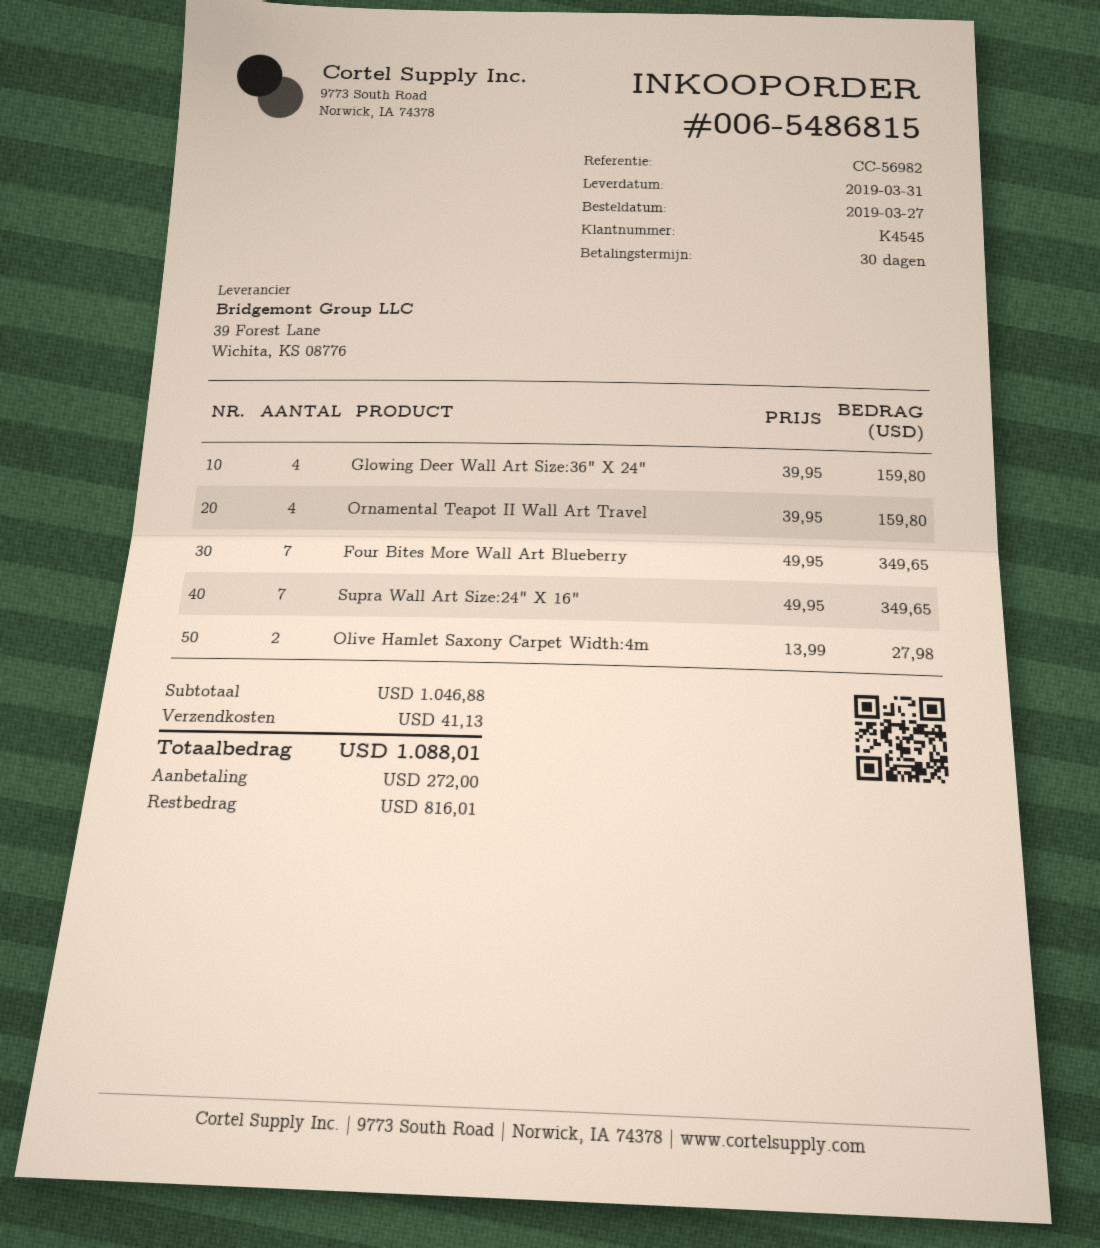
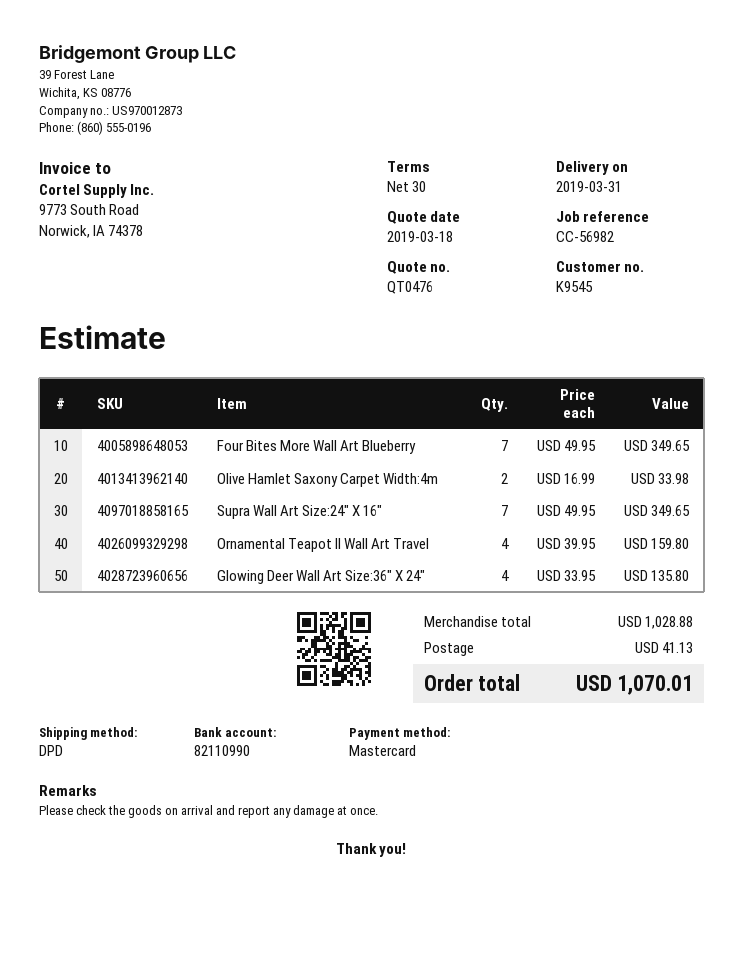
customer number: K4545 -> K9545
Glowing Deer Wall Art Size:36" X 24": 4 x 39.95 = 159.80 -> 4 x 33.95 = 135.80
Olive Hamlet Saxony Carpet Width:4m: 2 x 13.99 = 27.98 -> 2 x 16.99 = 33.98
subtotal: 1046.88 -> 1028.88
total: 1088.01 -> 1070.01

